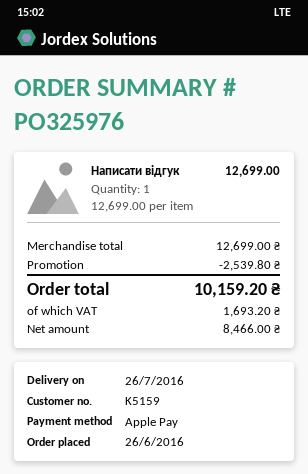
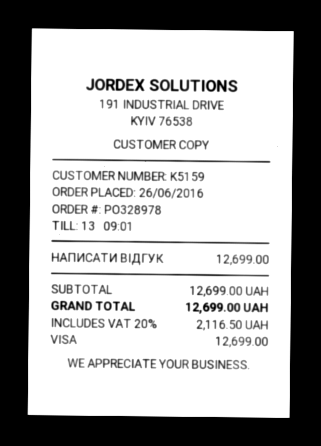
order number: PO325976 -> PO328978
payment method: Apple Pay -> Visa
discount: 2539.80 -> none
tax: 1693.20 -> 2116.50
total: 10159.20 -> 12699.00

